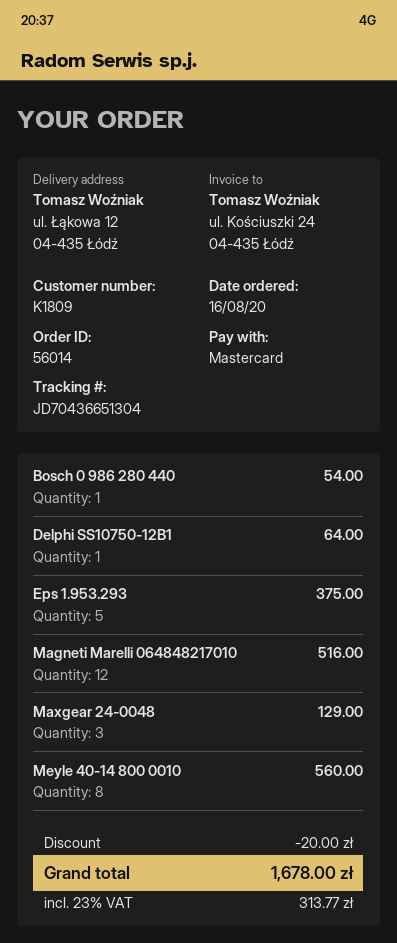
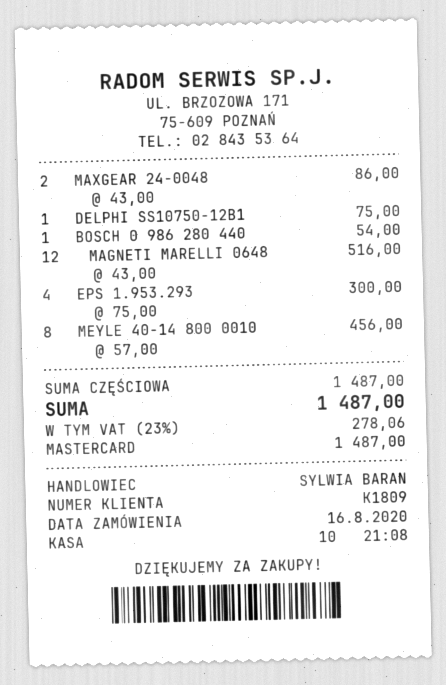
Delphi SS10750-12B1: 1 for 64.00 -> 1 for 75.00
Eps 1.953.293: 5 for 375.00 -> 4 for 300.00
Maxgear 24-0048: 3 for 129.00 -> 2 for 86.00
Meyle 40-14 800 0010: 8 for 560.00 -> 8 for 456.00
discount: 20.00 -> none
tax: 23% = 313.77 -> 23% = 278.06
total: 1678.00 -> 1487.00

